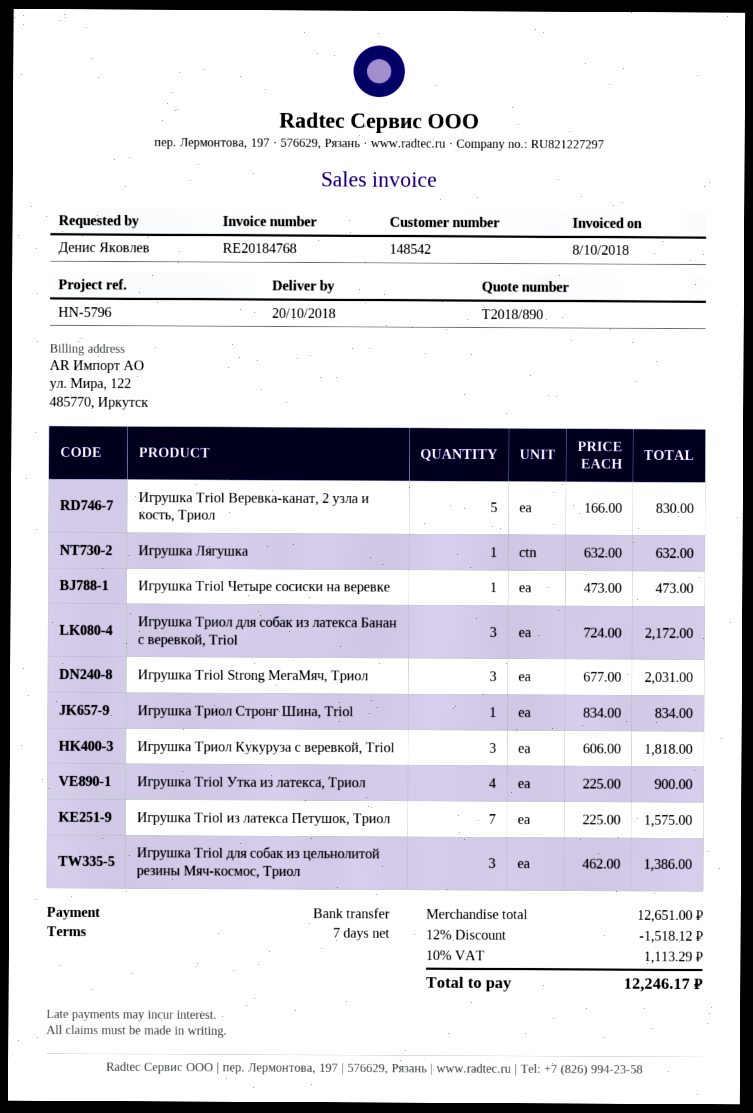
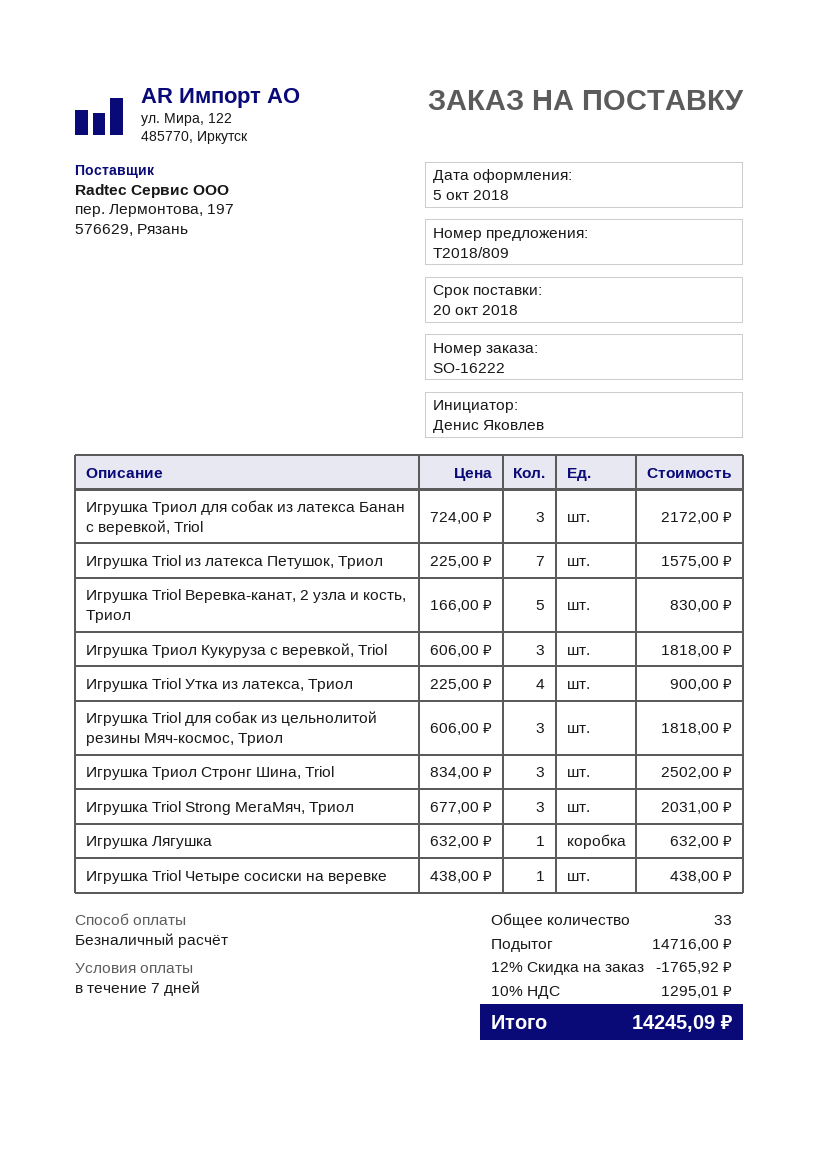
quote number: T2018/890 -> T2018/809
Игрушка Triol Четыре сосиски на веревке: 1 x 473.00 = 473.00 -> 1 x 438.00 = 438.00
Игрушка Триол Стронг Шина, Triol: 1 x 834.00 = 834.00 -> 3 x 834.00 = 2502.00
Игрушка Triol для собак из цельнолитой резины Мяч-космос, Триол: 3 x 462.00 = 1386.00 -> 3 x 606.00 = 1818.00
subtotal: 12651.00 -> 14716.00
discount: 12% = 1518.12 -> 12% = 1765.92
tax: 10% = 1113.29 -> 10% = 1295.01
total: 12246.17 -> 14245.09

